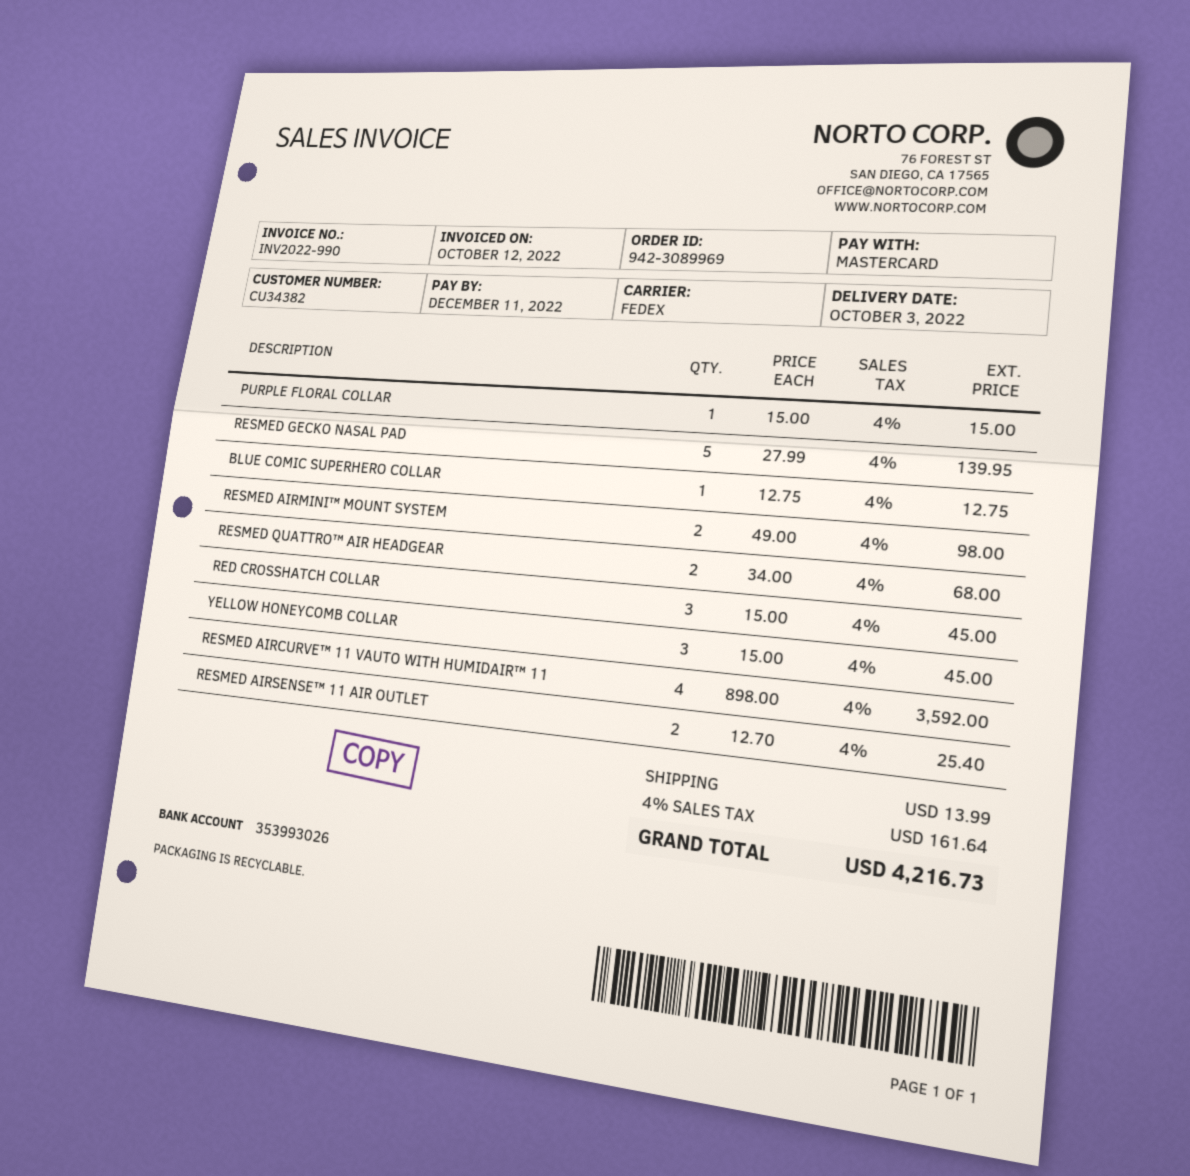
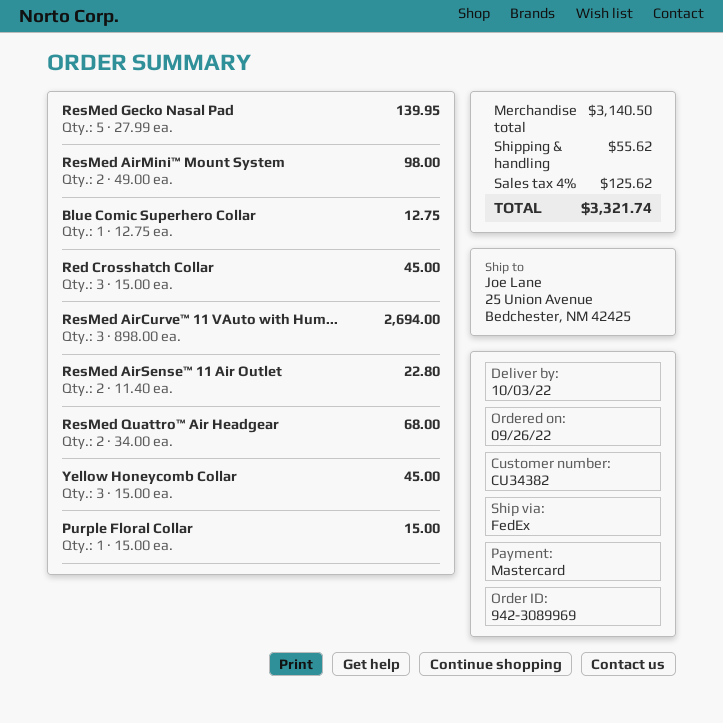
RESMED AIRCURVE™ 11 VAUTO WITH HUMIDAIR™ 11: 4 x 898.00 = 3592.00 -> 3 x 898.00 = 2694.00
RESMED AIRSENSE™ 11 AIR OUTLET: 2 x 12.70 = 25.40 -> 2 x 11.40 = 22.80
shipping: 13.99 -> 55.62
tax: 4% = 161.64 -> 4% = 125.62
total: 4216.73 -> 3321.74

